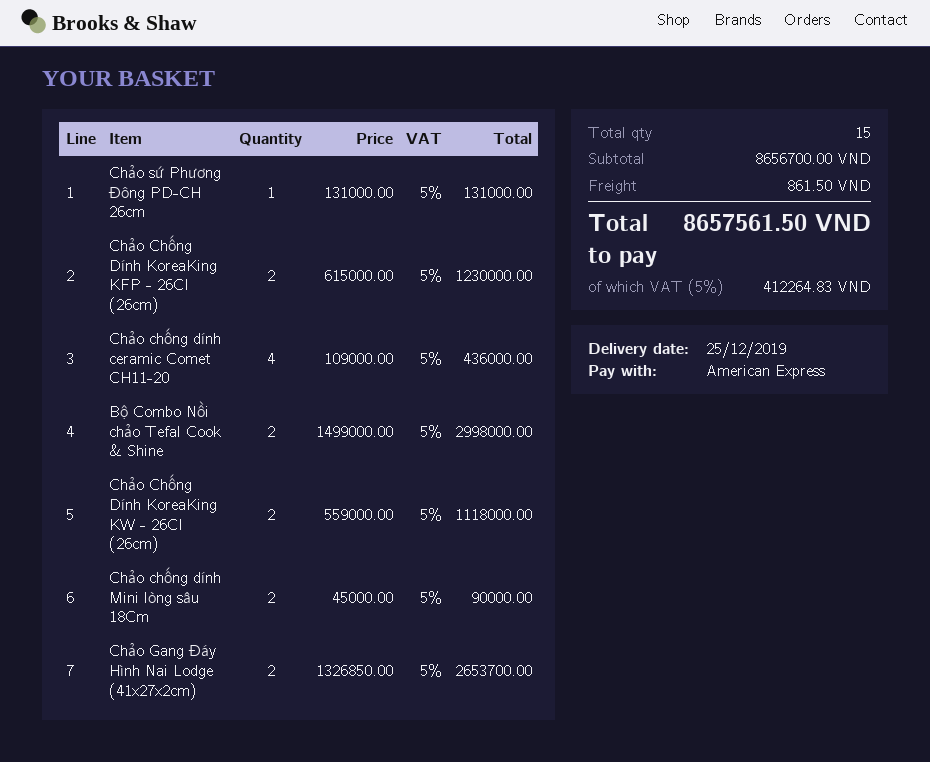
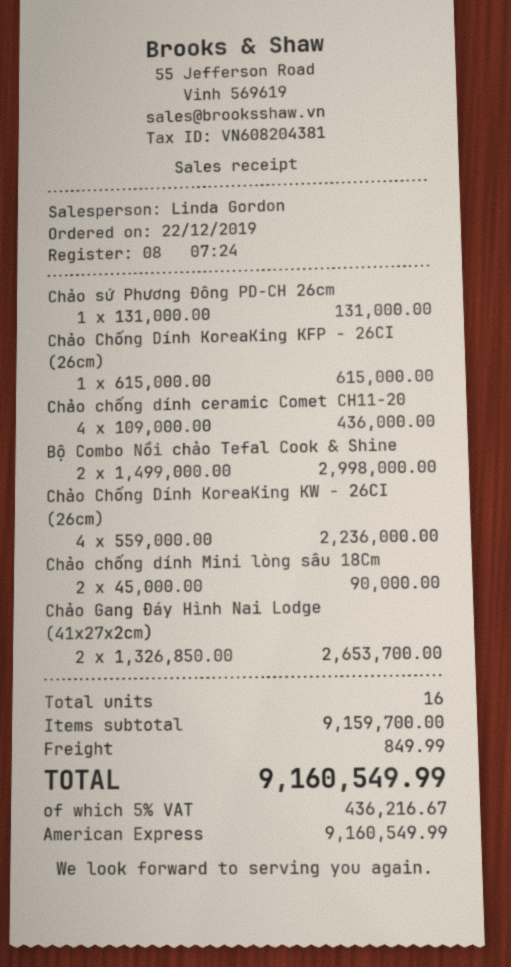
Chảo Chống Dính KoreaKing KFP - 26CI (26cm): 2 x 615000.00 = 1230000.00 -> 1 x 615000.00 = 615000.00
Chảo Chống Dính KoreaKing KW - 26CI (26cm): 2 x 559000.00 = 1118000.00 -> 4 x 559000.00 = 2236000.00
total quantity: 15 -> 16
subtotal: 8656700.00 -> 9159700.00
shipping: 861.50 -> 849.99
tax: 5% = 412264.83 -> 5% = 436216.67
total: 8657561.50 -> 9160549.99

